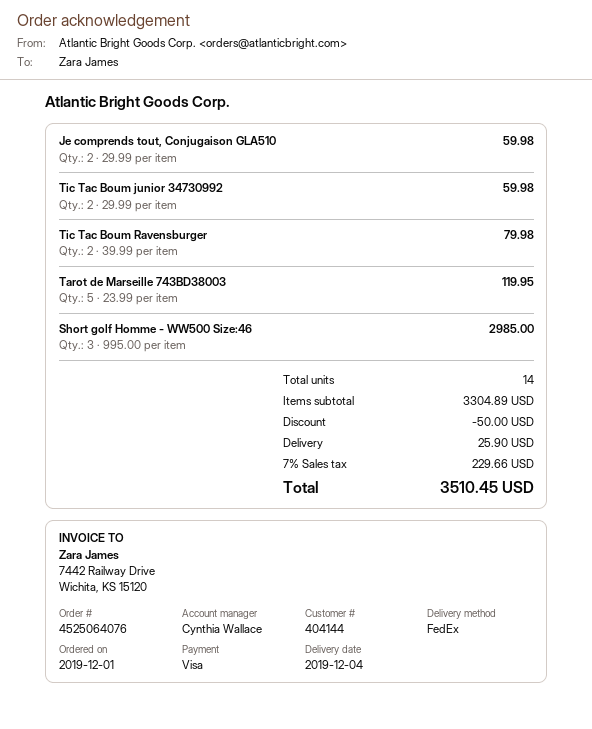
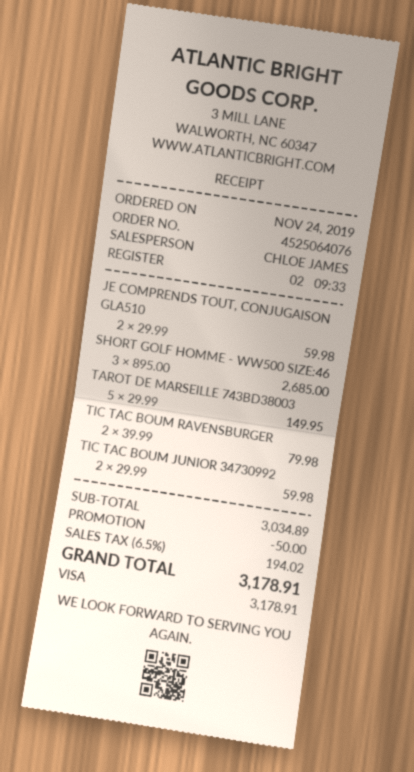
order date: 2019-12-01 -> 2019-11-24
sales rep: Cynthia Wallace -> CHLOE JAMES
Tarot de Marseille 743BD38003: 5 x 23.99 = 119.95 -> 5 x 29.99 = 149.95
Short golf Homme - WW500 Size:46: 3 x 995.00 = 2985.00 -> 3 x 895.00 = 2685.00
subtotal: 3304.89 -> 3034.89
shipping: 25.90 -> none
tax: 7% = 229.66 -> 6.5% = 194.02
total: 3510.45 -> 3178.91

